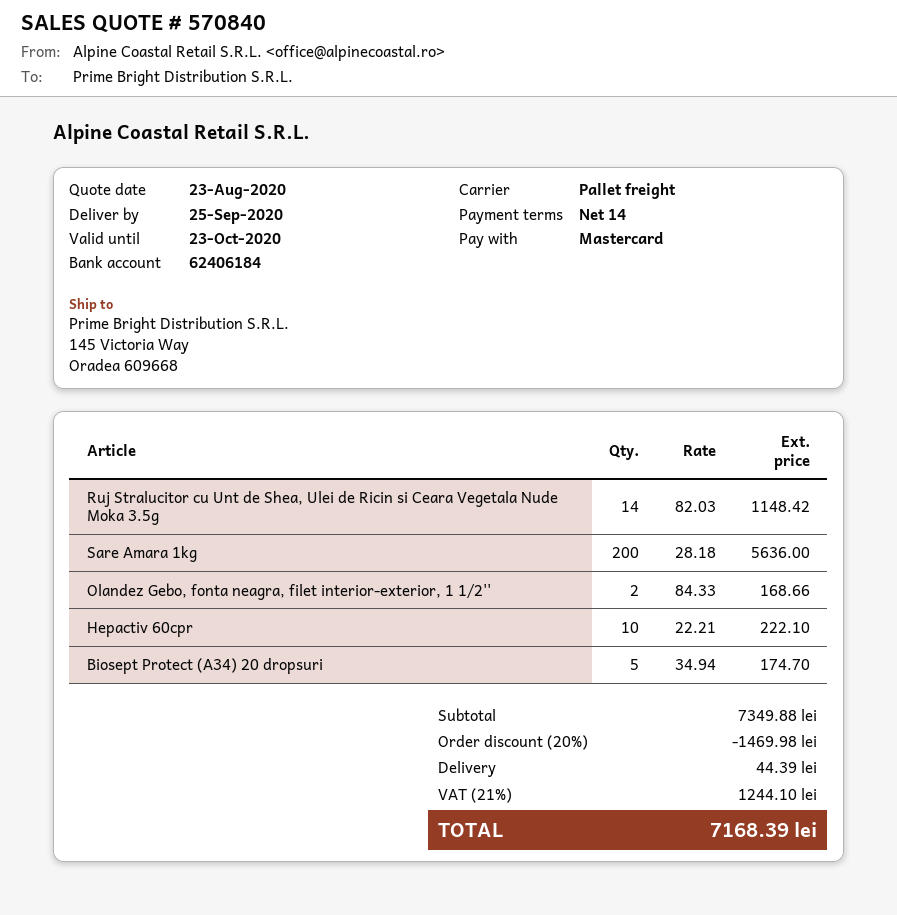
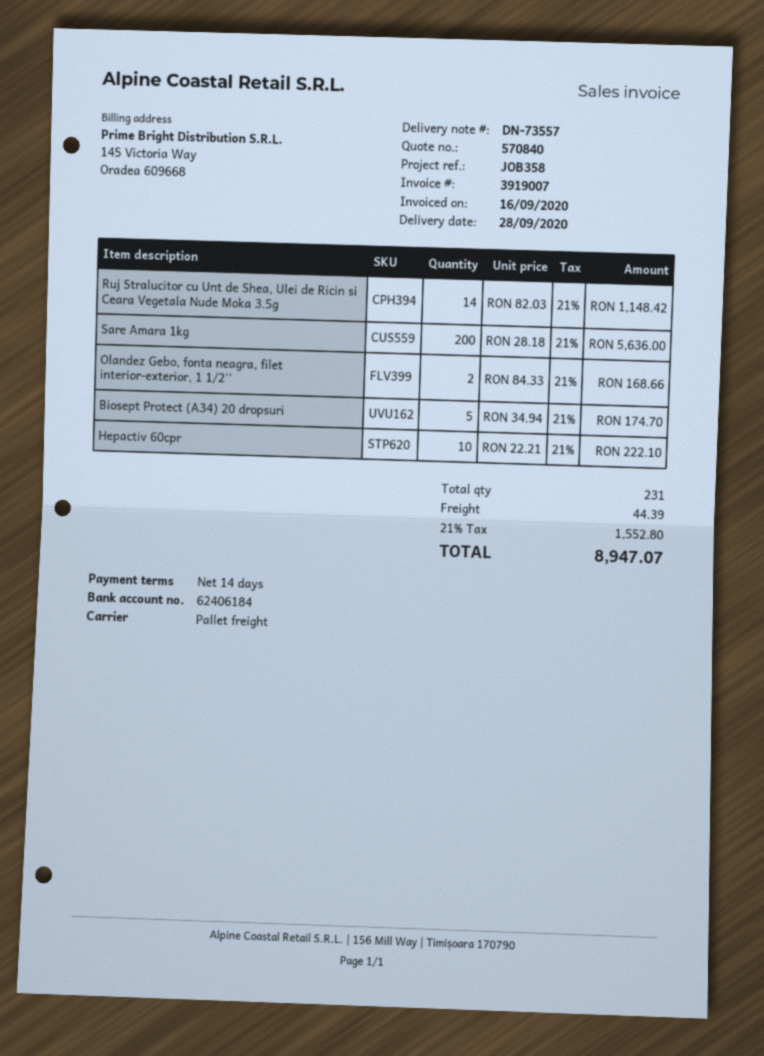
delivery date: 2020-09-25 -> 2020-09-28
discount: 20% = 1469.98 -> none
tax: 21% = 1244.10 -> 21% = 1552.80
total: 7168.39 -> 8947.07

